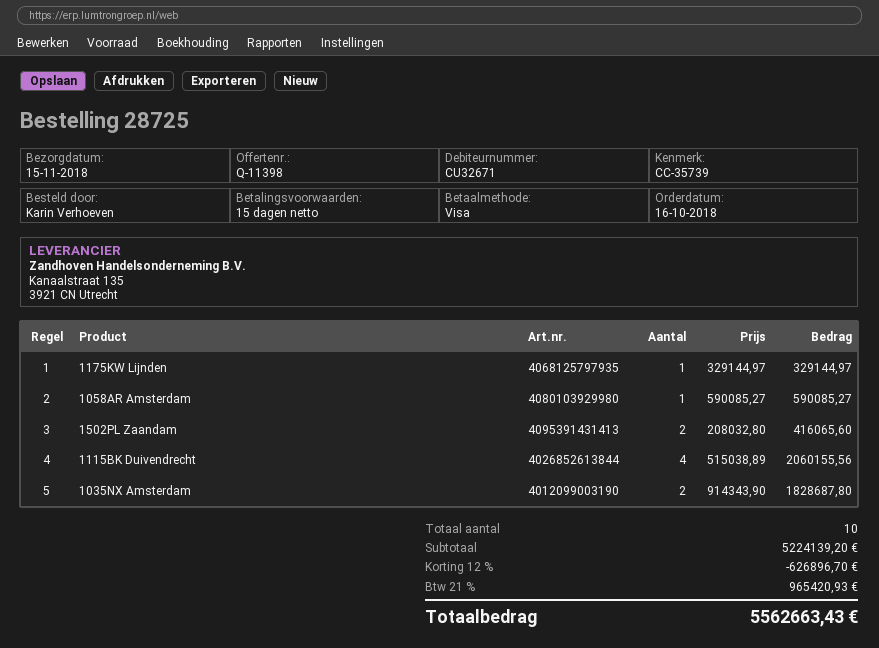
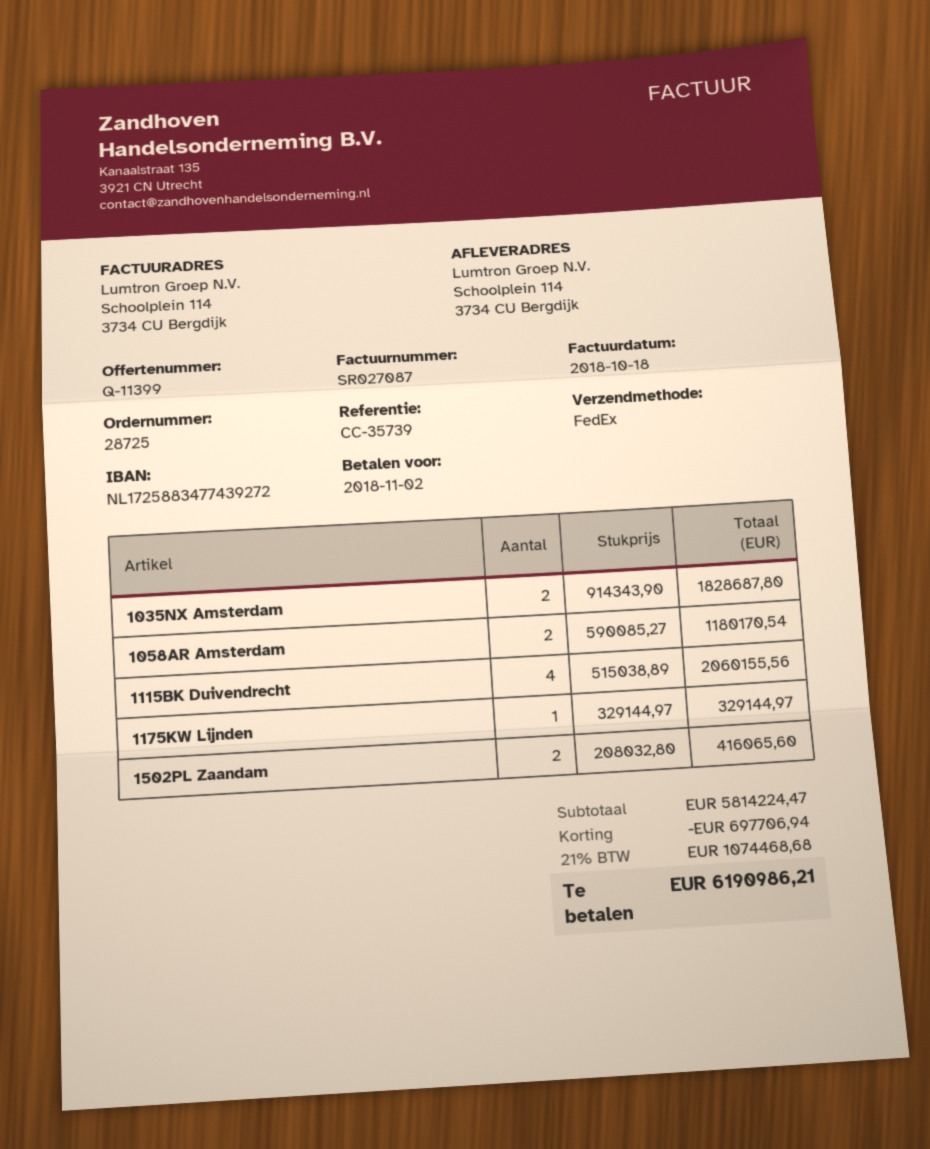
quote number: Q-11398 -> Q-11399
1058AR Amsterdam: 1 x 590085.27 = 590085.27 -> 2 x 590085.27 = 1180170.54
subtotal: 5224139.20 -> 5814224.47
discount: 626896.70 -> 697706.94
tax: 21% = 965420.93 -> 21% = 1074468.68
total: 5562663.43 -> 6190986.21

